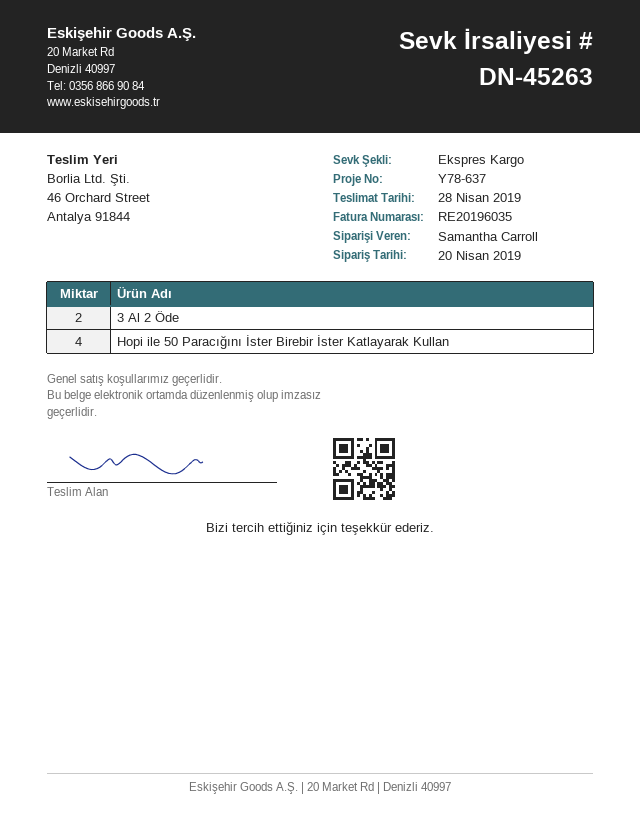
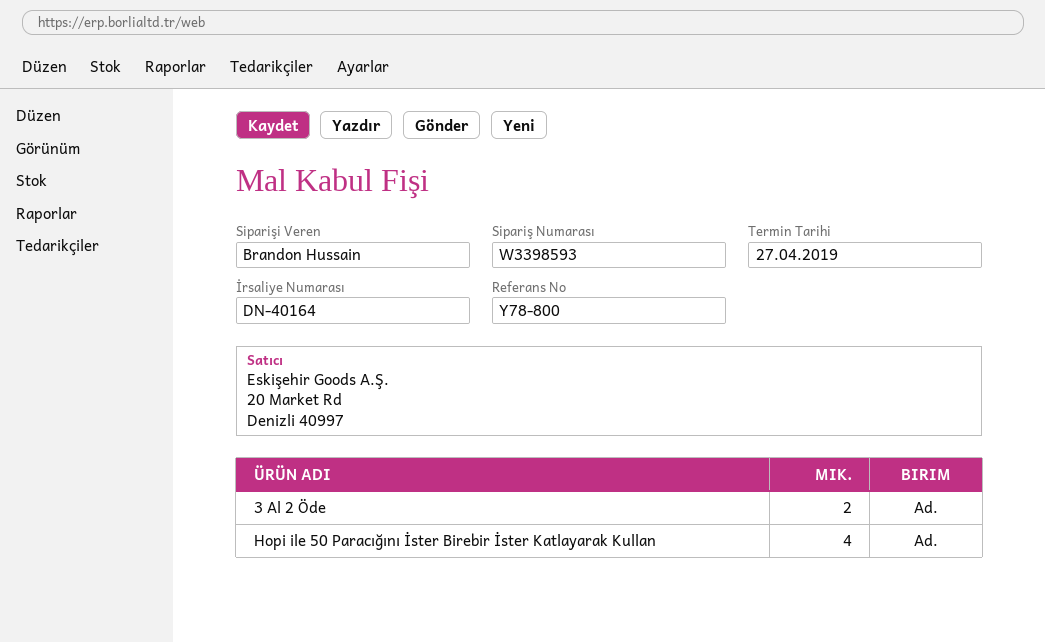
delivery note number: DN-45263 -> DN-40164
delivery date: 2019-04-28 -> 2019-04-27
reference: Y78-637 -> Y78-800
ordered by: Samantha Carroll -> Brandon Hussain

